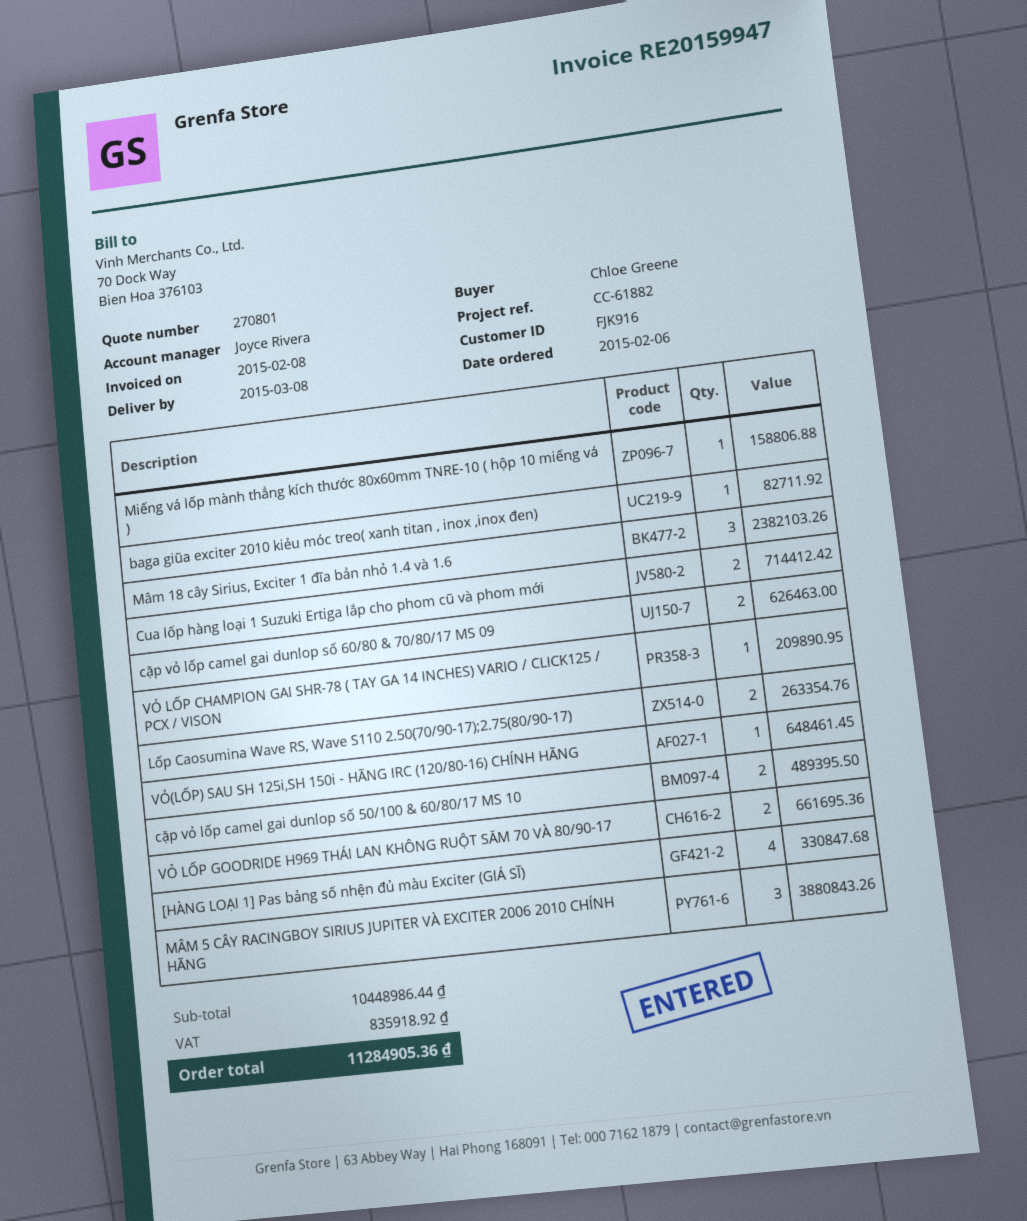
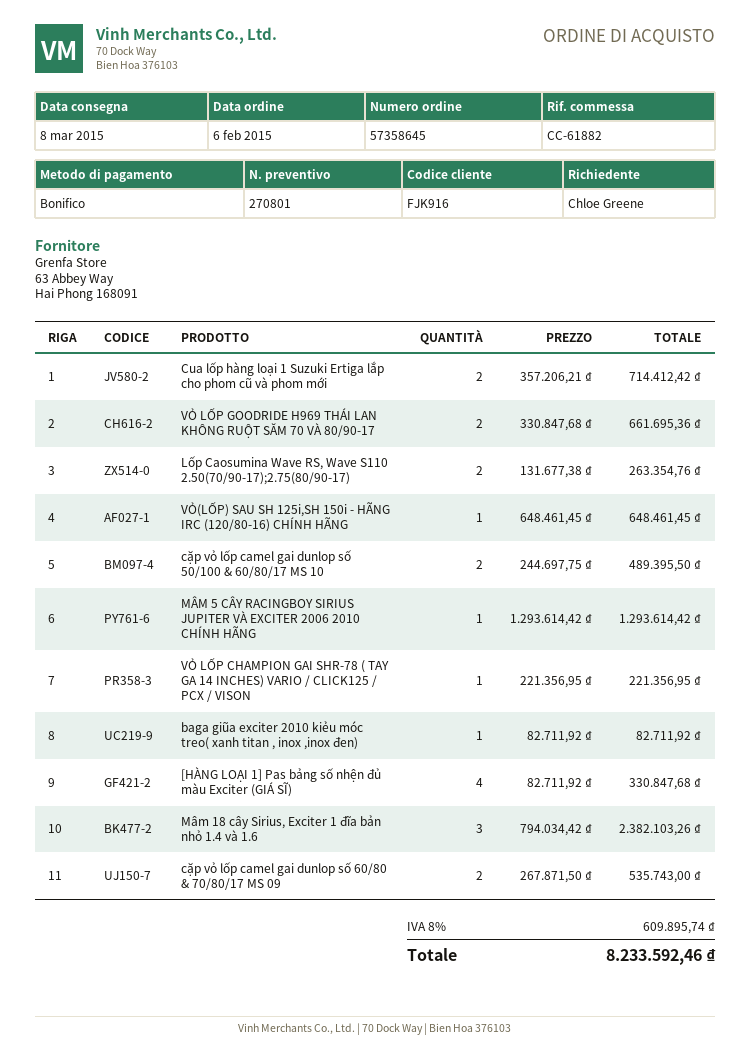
Miếng vá lốp mành thẳng kích thước 80x60mm TNRE-10 ( hộp 10 miếng vá ): 1 for 158806.88 -> none
cặp vỏ lốp camel gai dunlop số 60/80 & 70/80/17 MS 09: 2 for 626463.00 -> 2 for 535743.00
VỎ LỐP CHAMPION GAI SHR-78 ( TAY GA 14 INCHES) VARIO / CLICK125 / PCX / VISON: 1 for 209890.95 -> 1 for 221356.95
MÂM 5 CÂY RACINGBOY SIRIUS JUPITER VÀ EXCITER 2006 2010 CHÍNH HÃNG: 3 for 3880843.26 -> 1 for 1293614.42
tax: 835918.92 -> 609895.74
total: 11284905.36 -> 8233592.46

